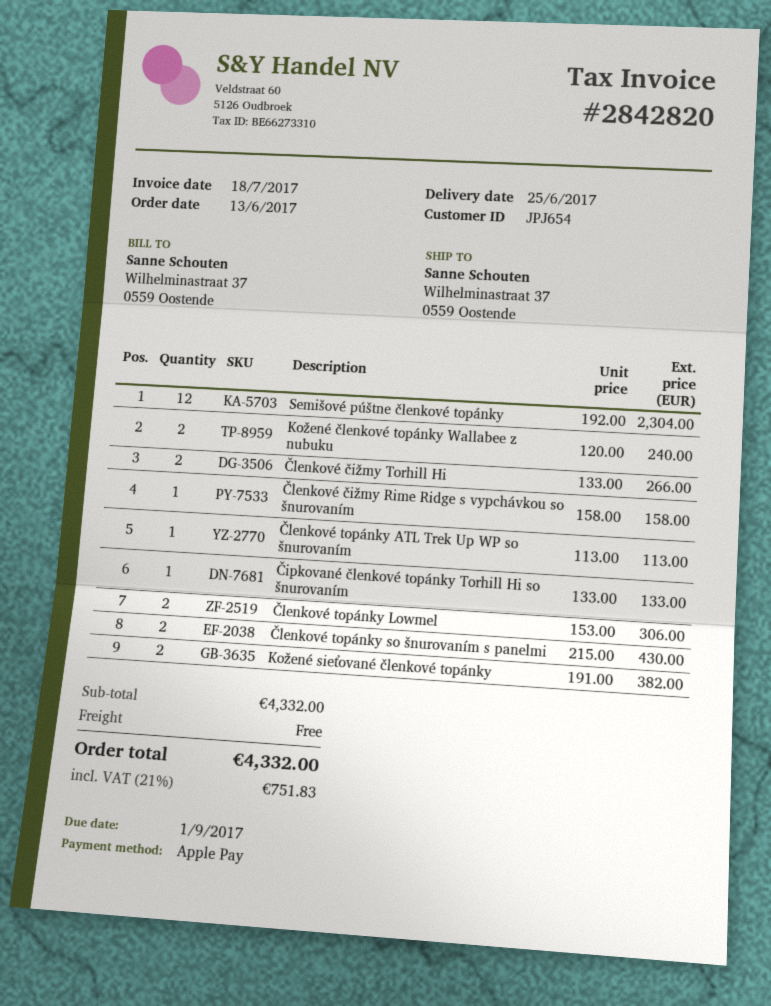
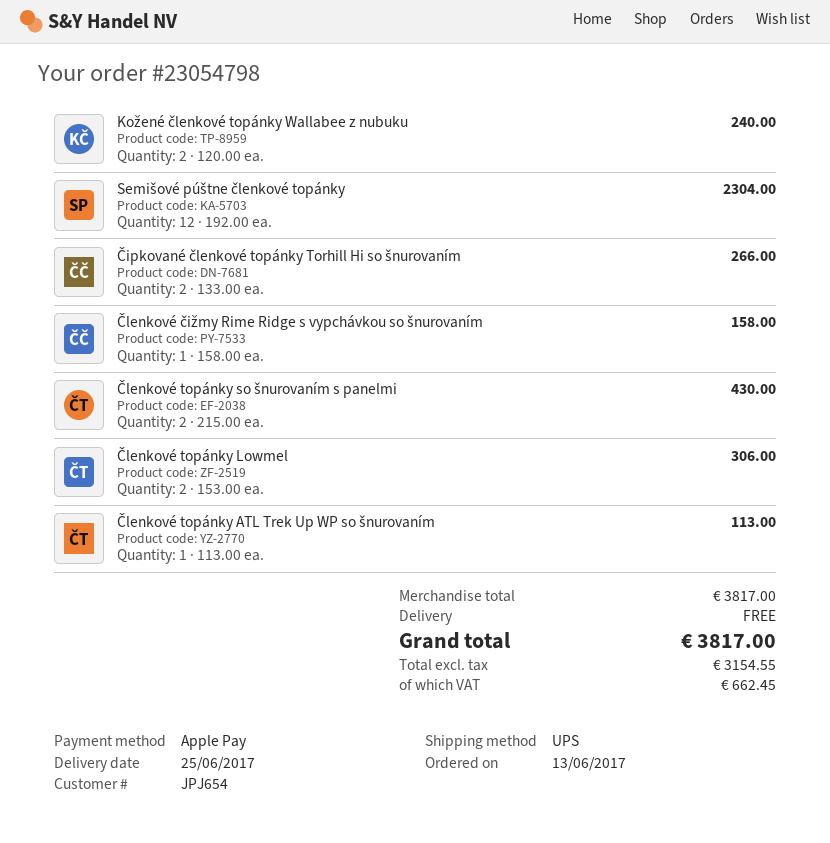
Členkové čižmy Torhill Hi: 2 x 133.00 = 266.00 -> none
Čipkované členkové topánky Torhill Hi so šnurovaním: 1 x 133.00 = 133.00 -> 2 x 133.00 = 266.00
Kožené sieťované členkové topánky: 2 x 191.00 = 382.00 -> none
subtotal: 4332.00 -> 3817.00
tax: 751.83 -> 662.45
total: 4332.00 -> 3817.00

